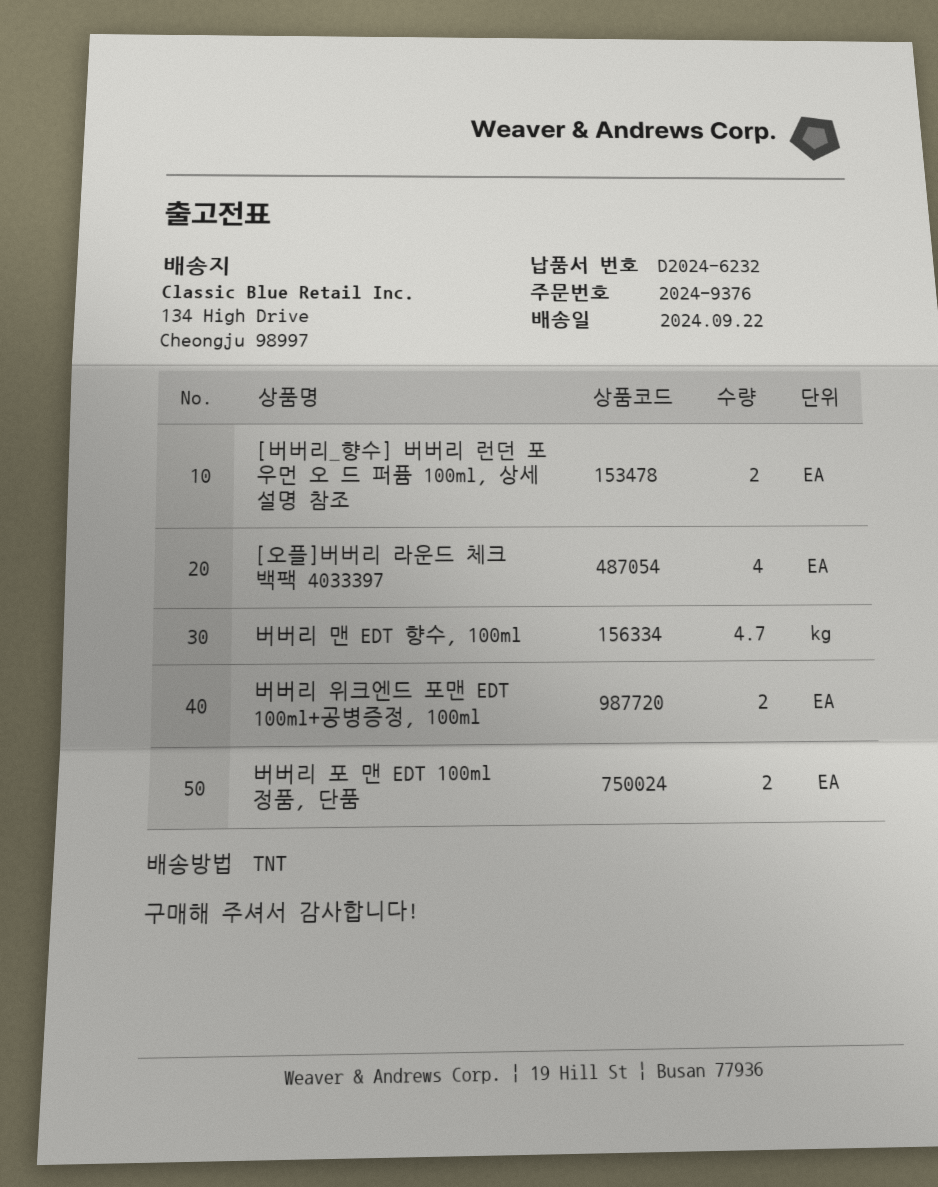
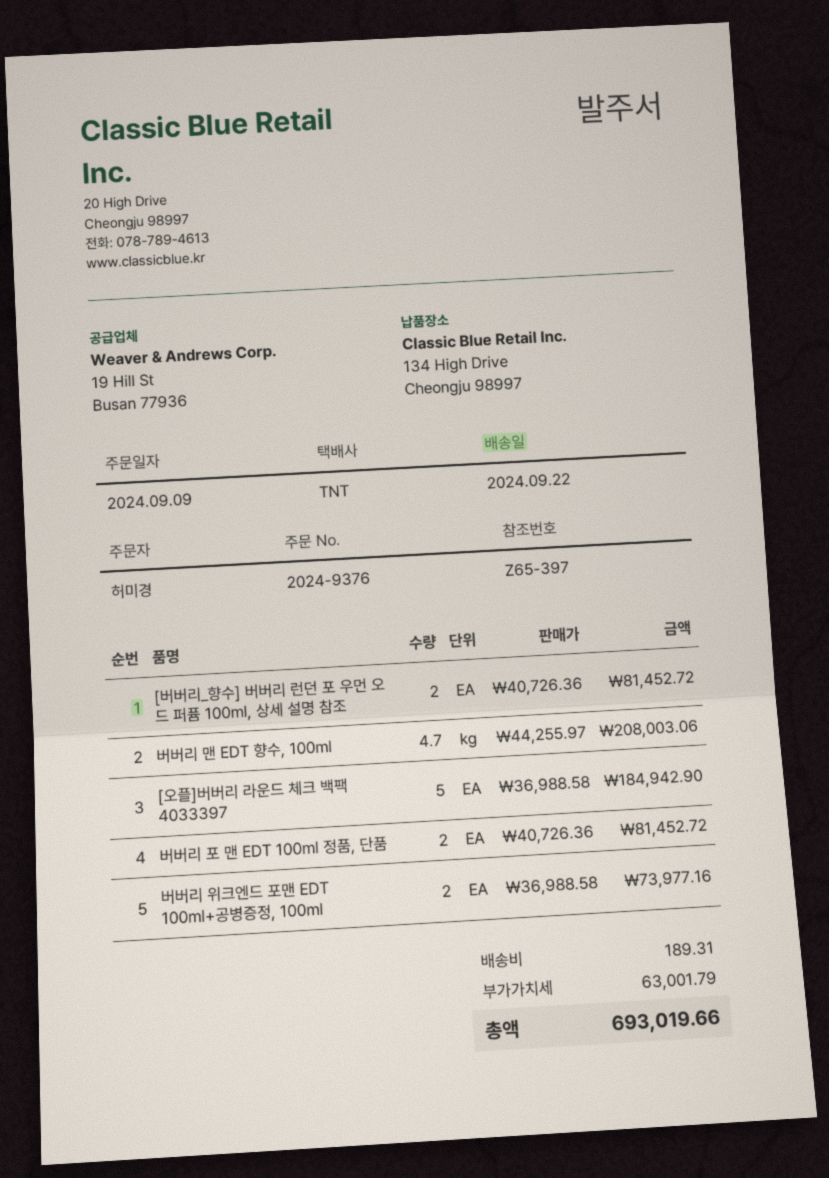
[오플]버버리 라운드 체크 백팩 4033397: 4 -> 5

